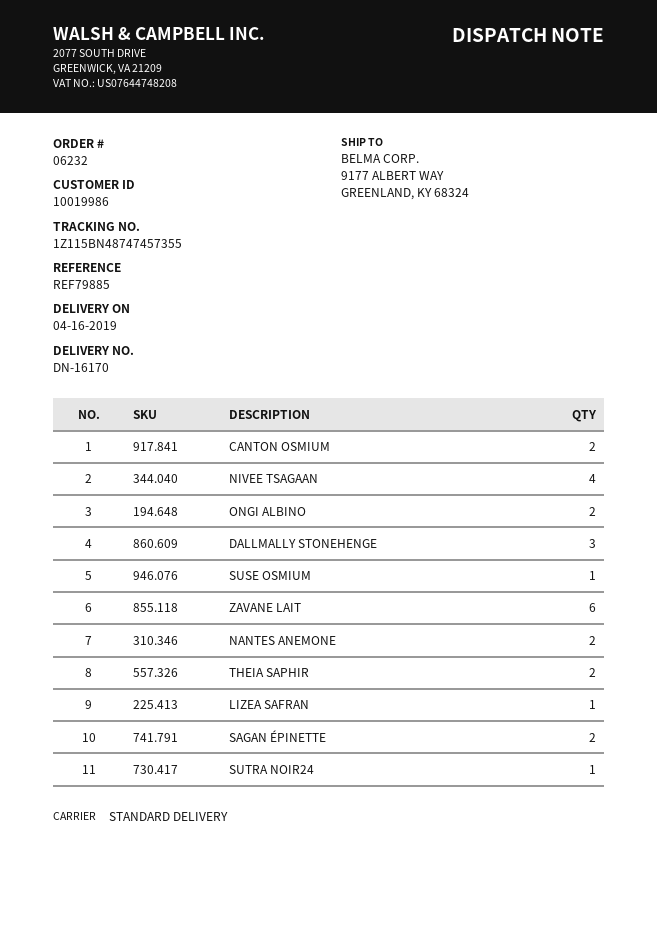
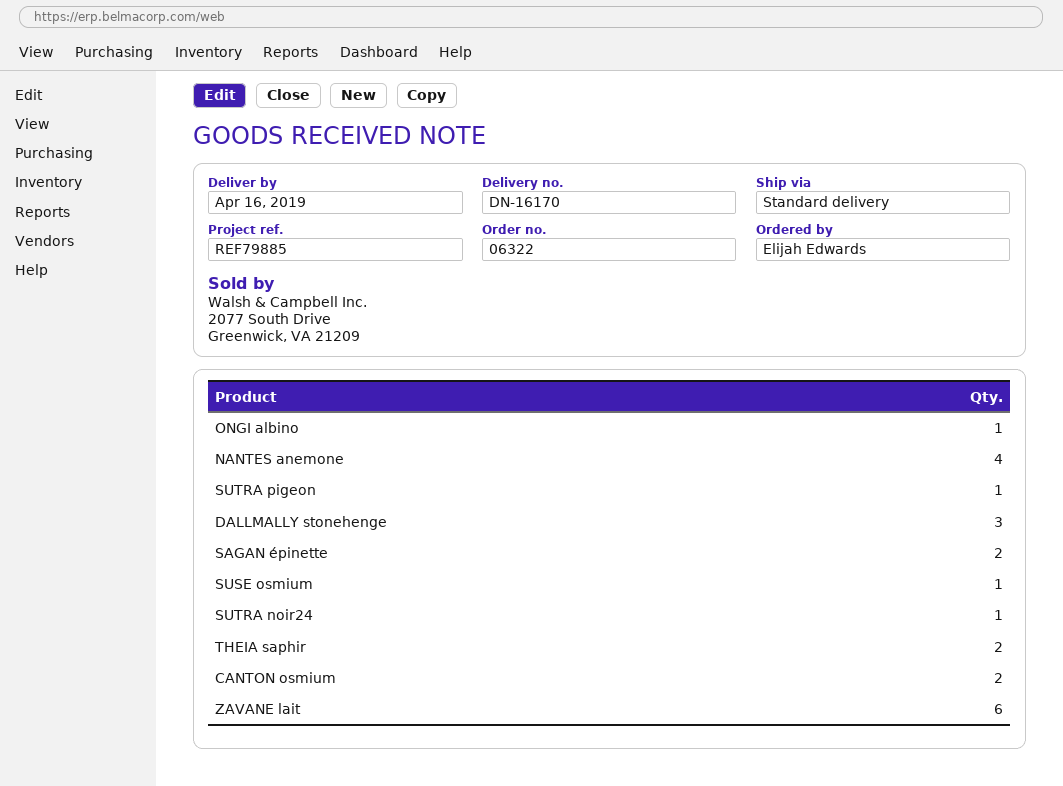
order number: 06232 -> 06322
NIVEE TSAGAAN: 4 -> none
ONGI ALBINO: 2 -> 1
NANTES ANEMONE: 2 -> 4
LIZEA SAFRAN: 1 -> none
SUTRA pigeon: none -> 1

